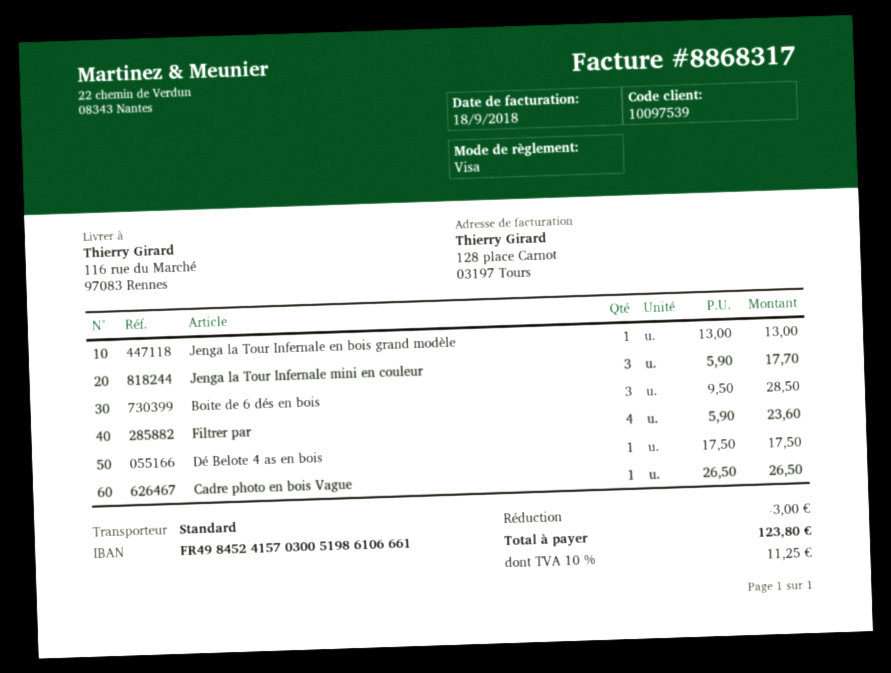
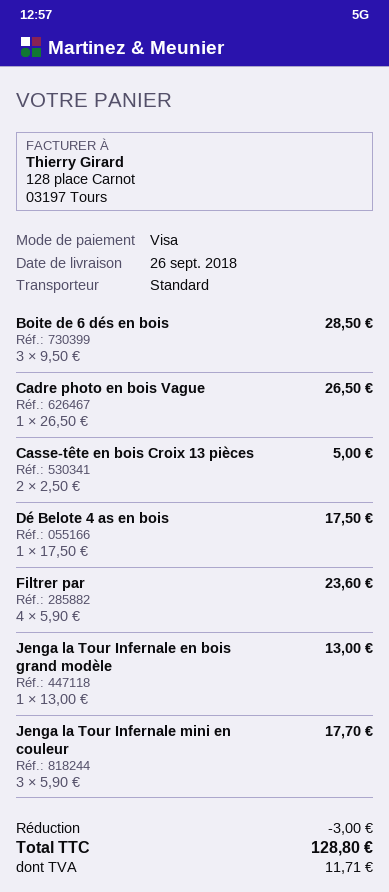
Casse-tête en bois Croix 13 pièces: none -> 2 x 2.50 = 5.00
tax: 11.25 -> 11.71
total: 123.80 -> 128.80

